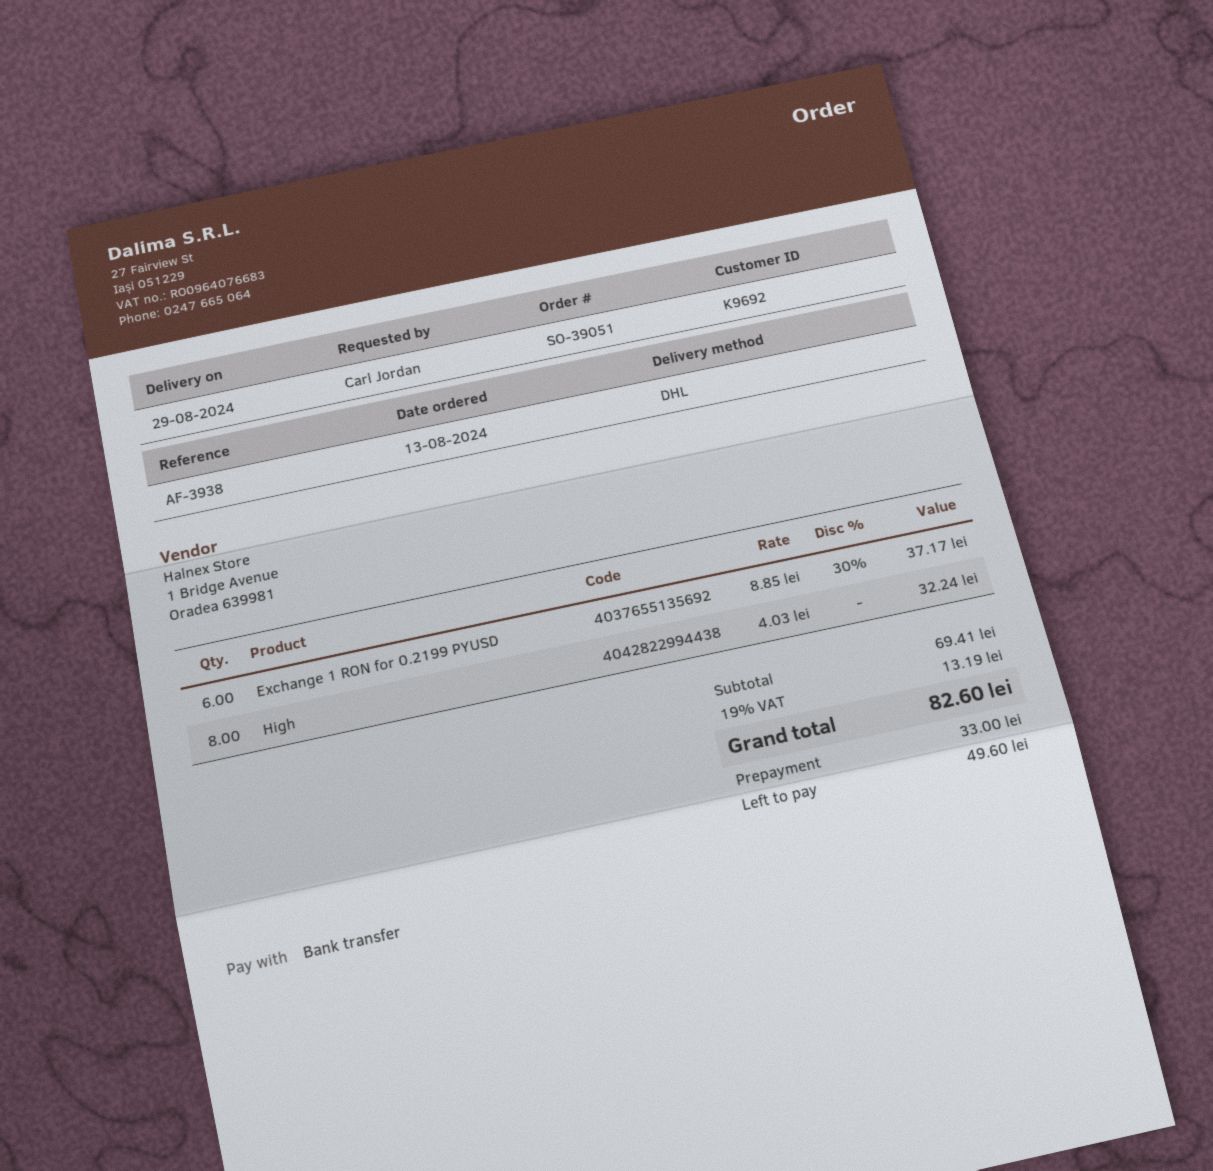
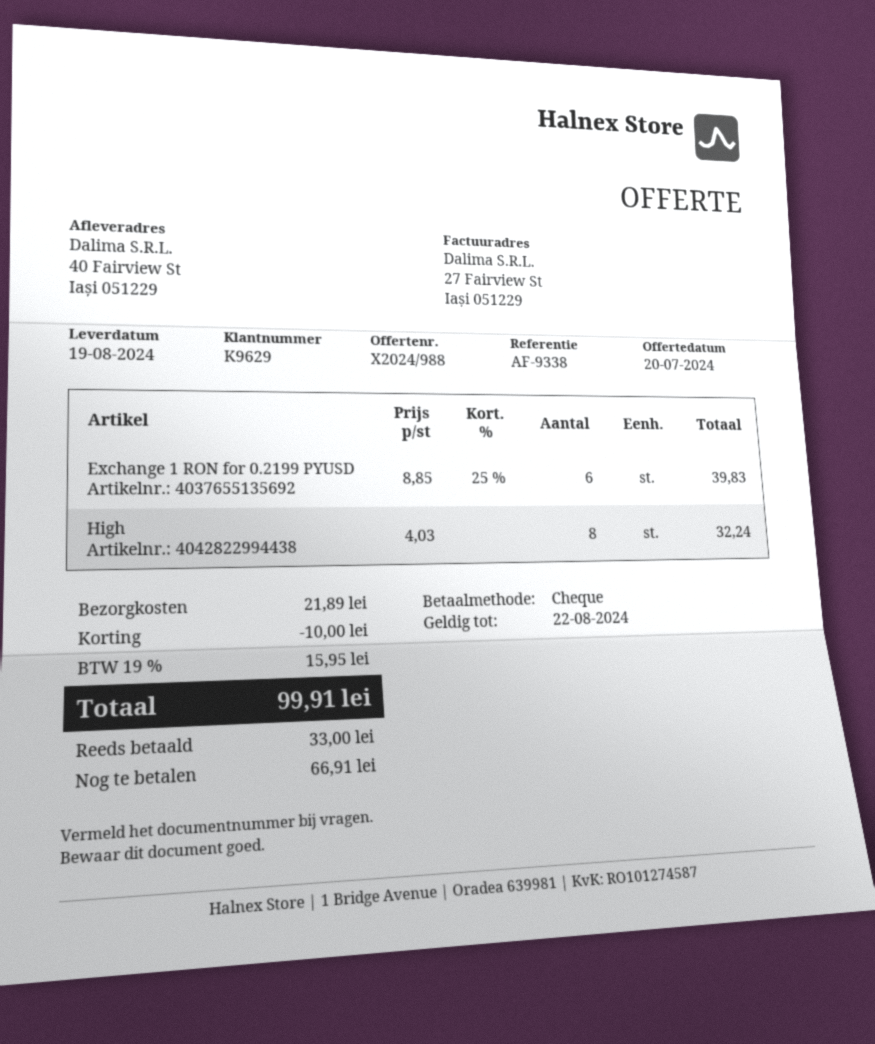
delivery date: 2024-08-29 -> 2024-08-19
customer number: K9692 -> K9629
reference: AF-3938 -> AF-9338
payment method: bank transfer -> cheque
Exchange 1 RON for 0.2199 PYUSD: 6 x 8.85 - 30% = 37.17 -> 6 x 8.85 - 25% = 39.83
discount: none -> 10.00
shipping: none -> 21.89
tax: 19% = 13.19 -> 19% = 15.95
total: 82.60 -> 99.91
balance: 49.60 -> 66.91

